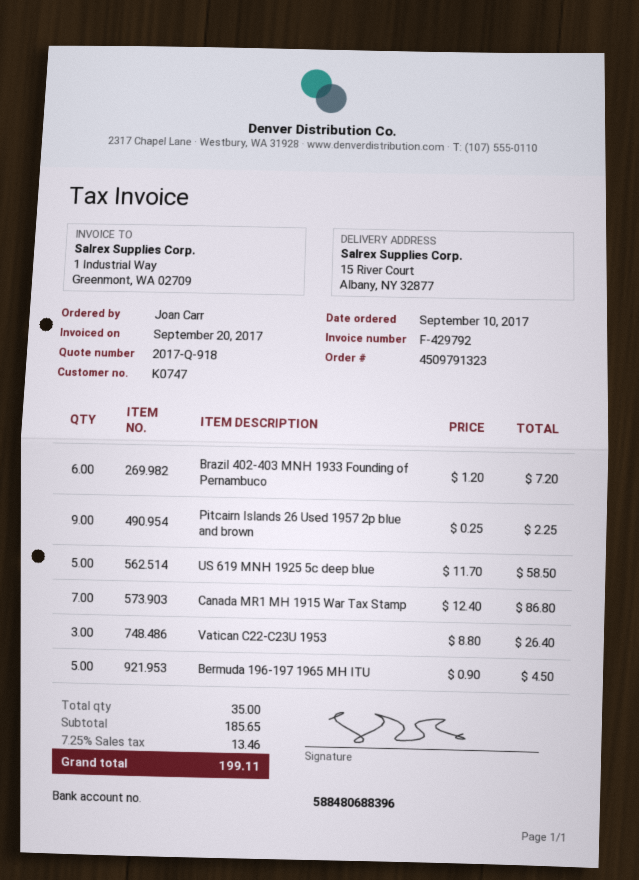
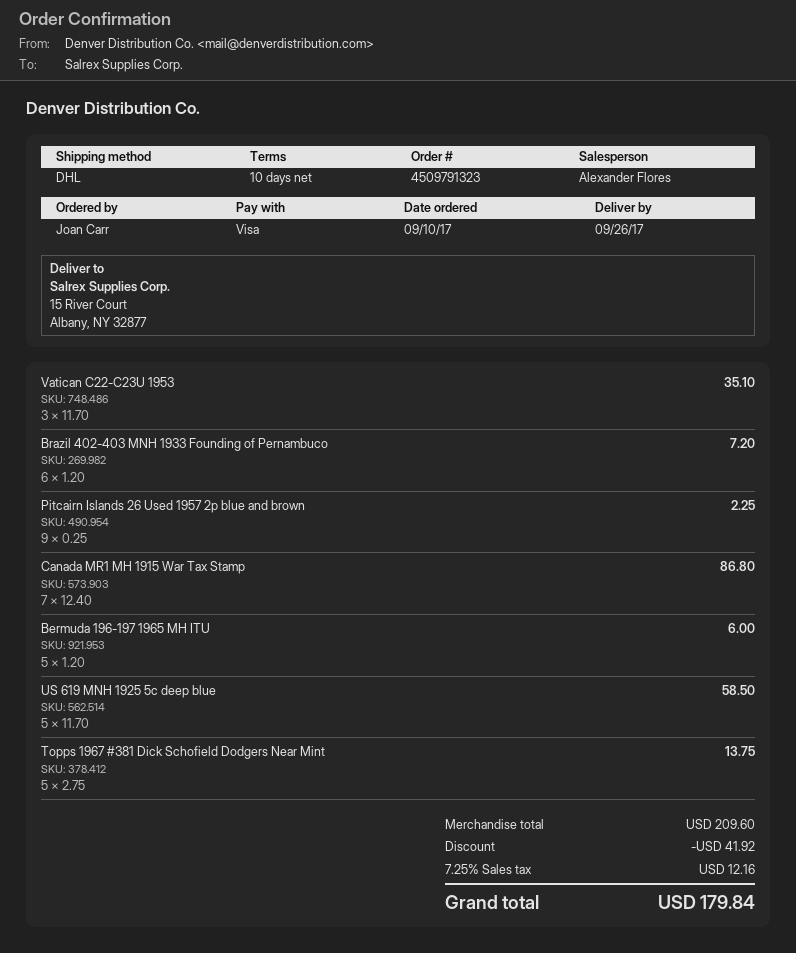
Vatican C22-C23U 1953: 3 x 8.80 = 26.40 -> 3 x 11.70 = 35.10
Bermuda 196-197 1965 MH ITU: 5 x 0.90 = 4.50 -> 5 x 1.20 = 6.00
Topps 1967 #381 Dick Schofield Dodgers Near Mint: none -> 5 x 2.75 = 13.75
subtotal: 185.65 -> 209.60
discount: none -> 41.92
tax: 7.25% = 13.46 -> 7.25% = 12.16
total: 199.11 -> 179.84

